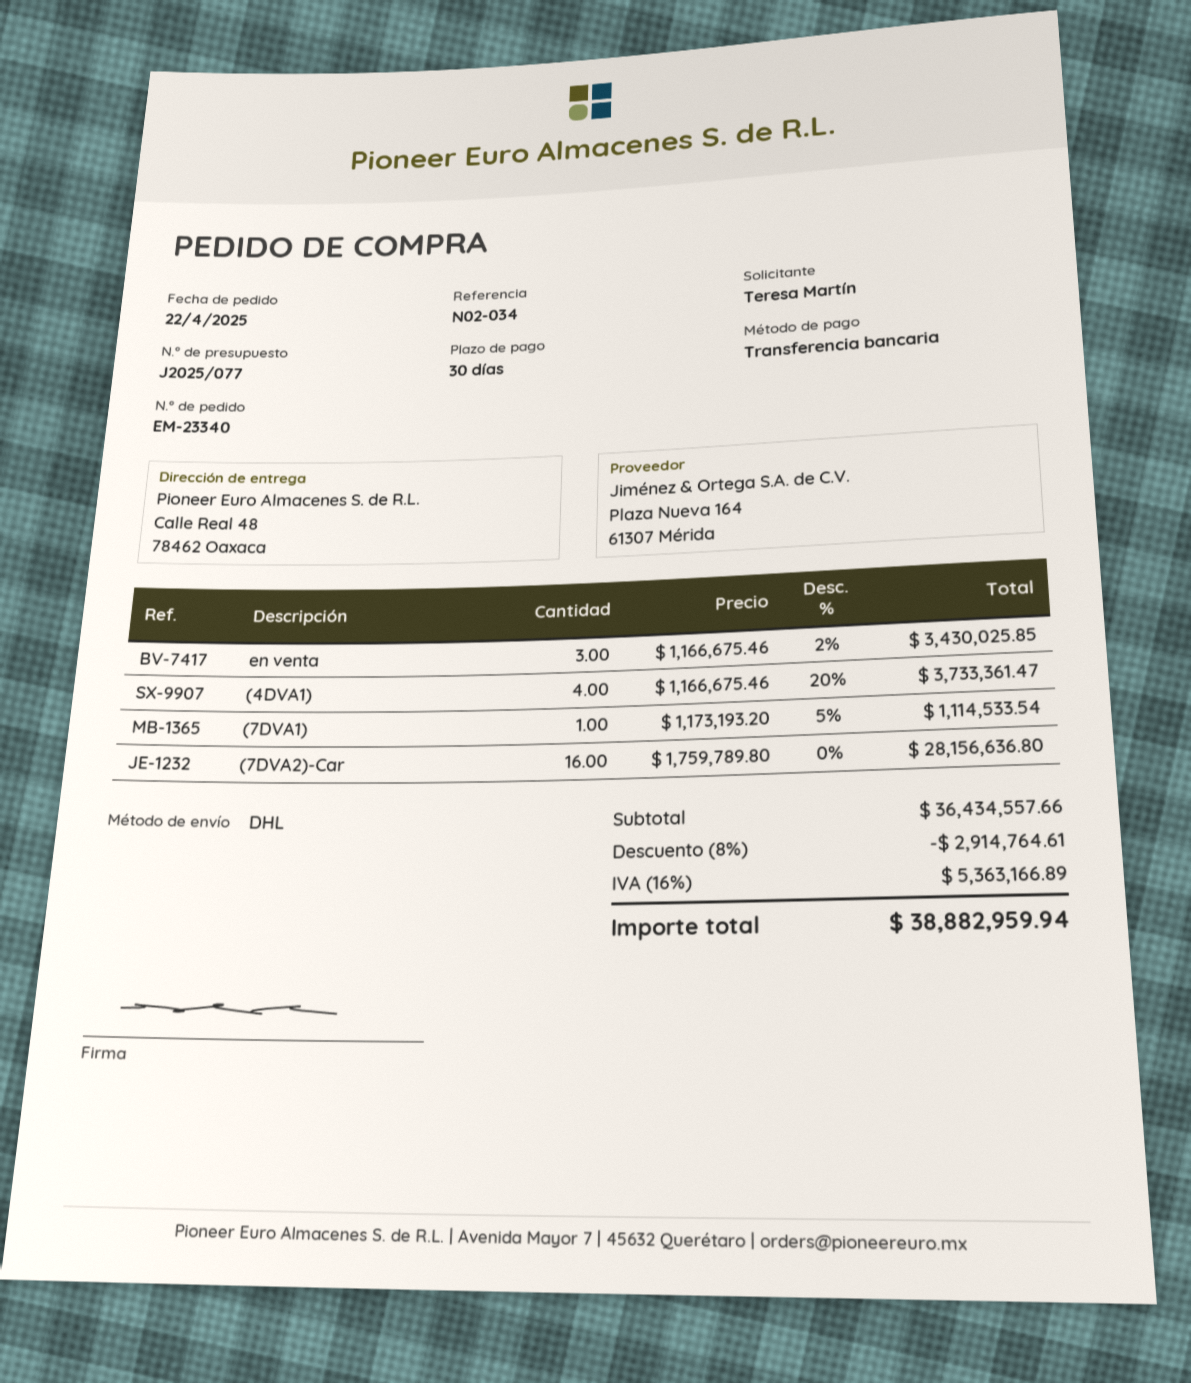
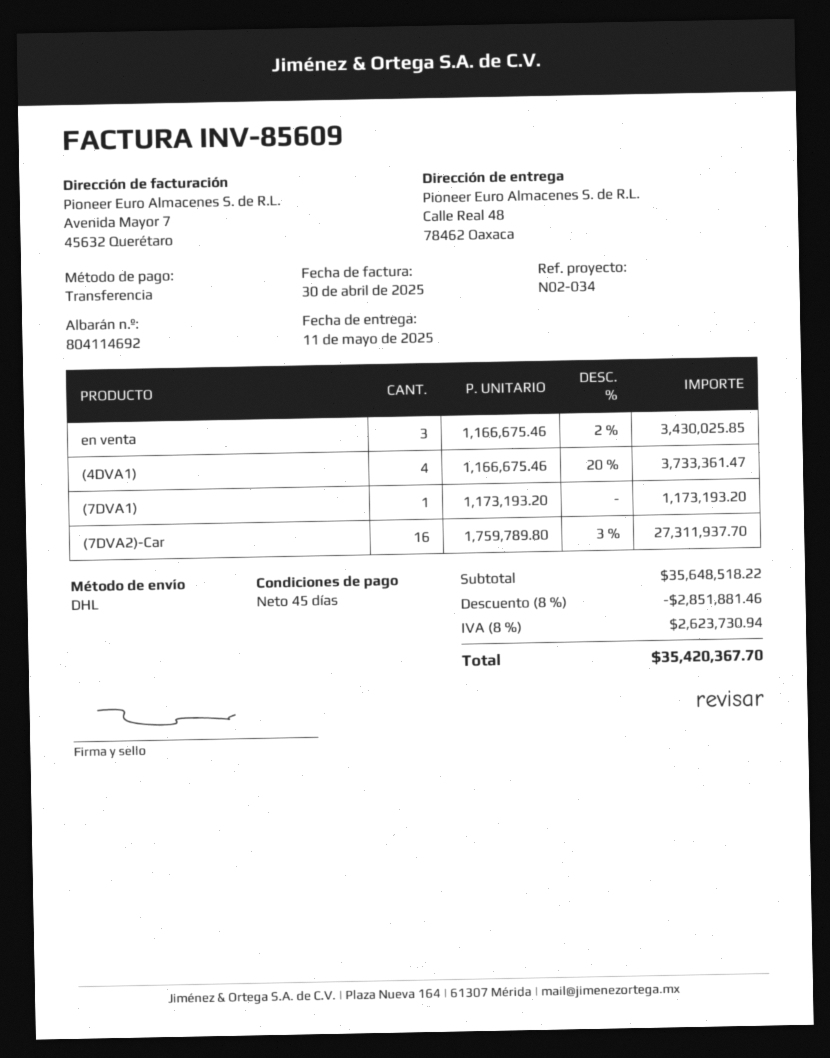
payment terms: 30 days -> 45 days
(7DVA1): 1 x 1173193.20 - 5% = 1114533.54 -> 1 x 1173193.20 = 1173193.20
(7DVA2)-Car: 16 x 1759789.80 = 28156636.80 -> 16 x 1759789.80 - 3% = 27311937.70
subtotal: 36434557.66 -> 35648518.22
discount: 8% = 2914764.61 -> 8% = 2851881.46
tax: 16% = 5363166.89 -> 8% = 2623730.94
total: 38882959.94 -> 35420367.70

